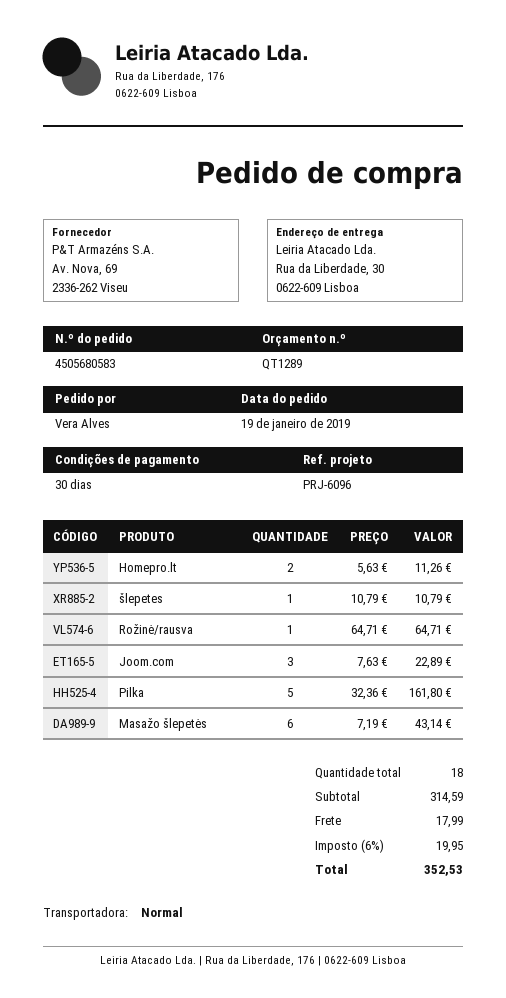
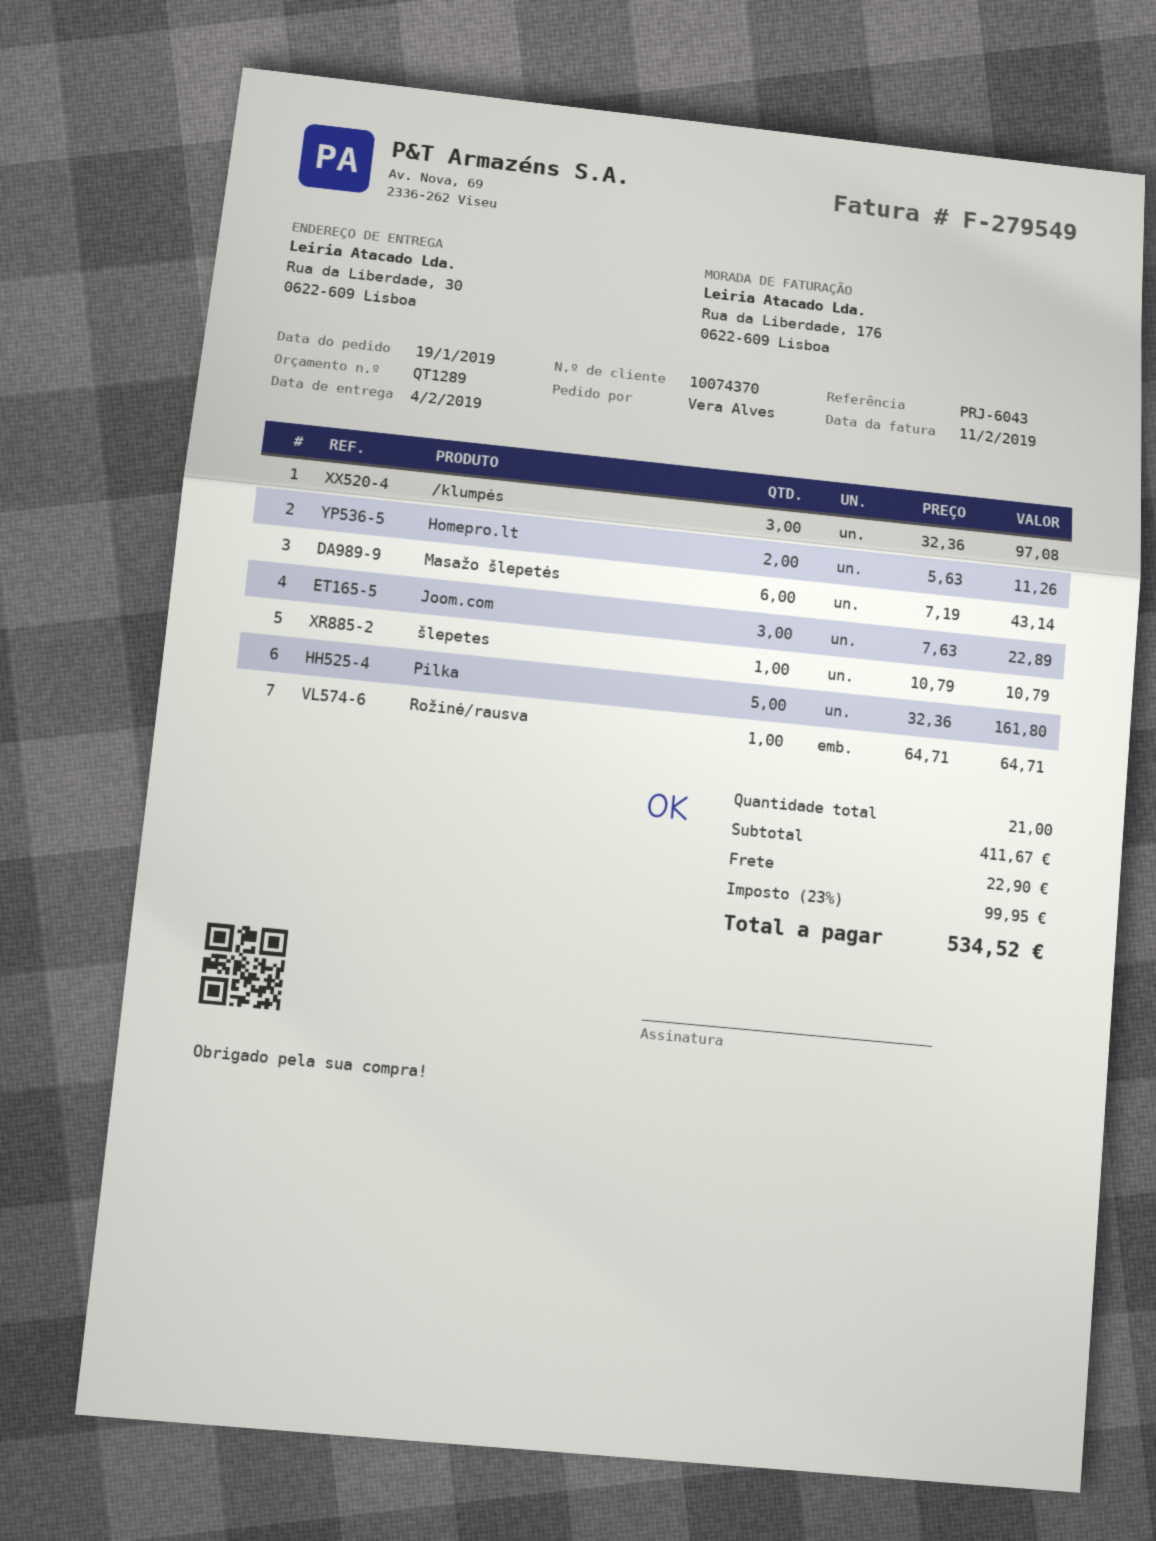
reference: PRJ-6096 -> PRJ-6043
/klumpės: none -> 3 x 32.36 = 97.08
total quantity: 18 -> 21
subtotal: 314.59 -> 411.67
shipping: 17.99 -> 22.90
tax: 6% = 19.95 -> 23% = 99.95
total: 352.53 -> 534.52

